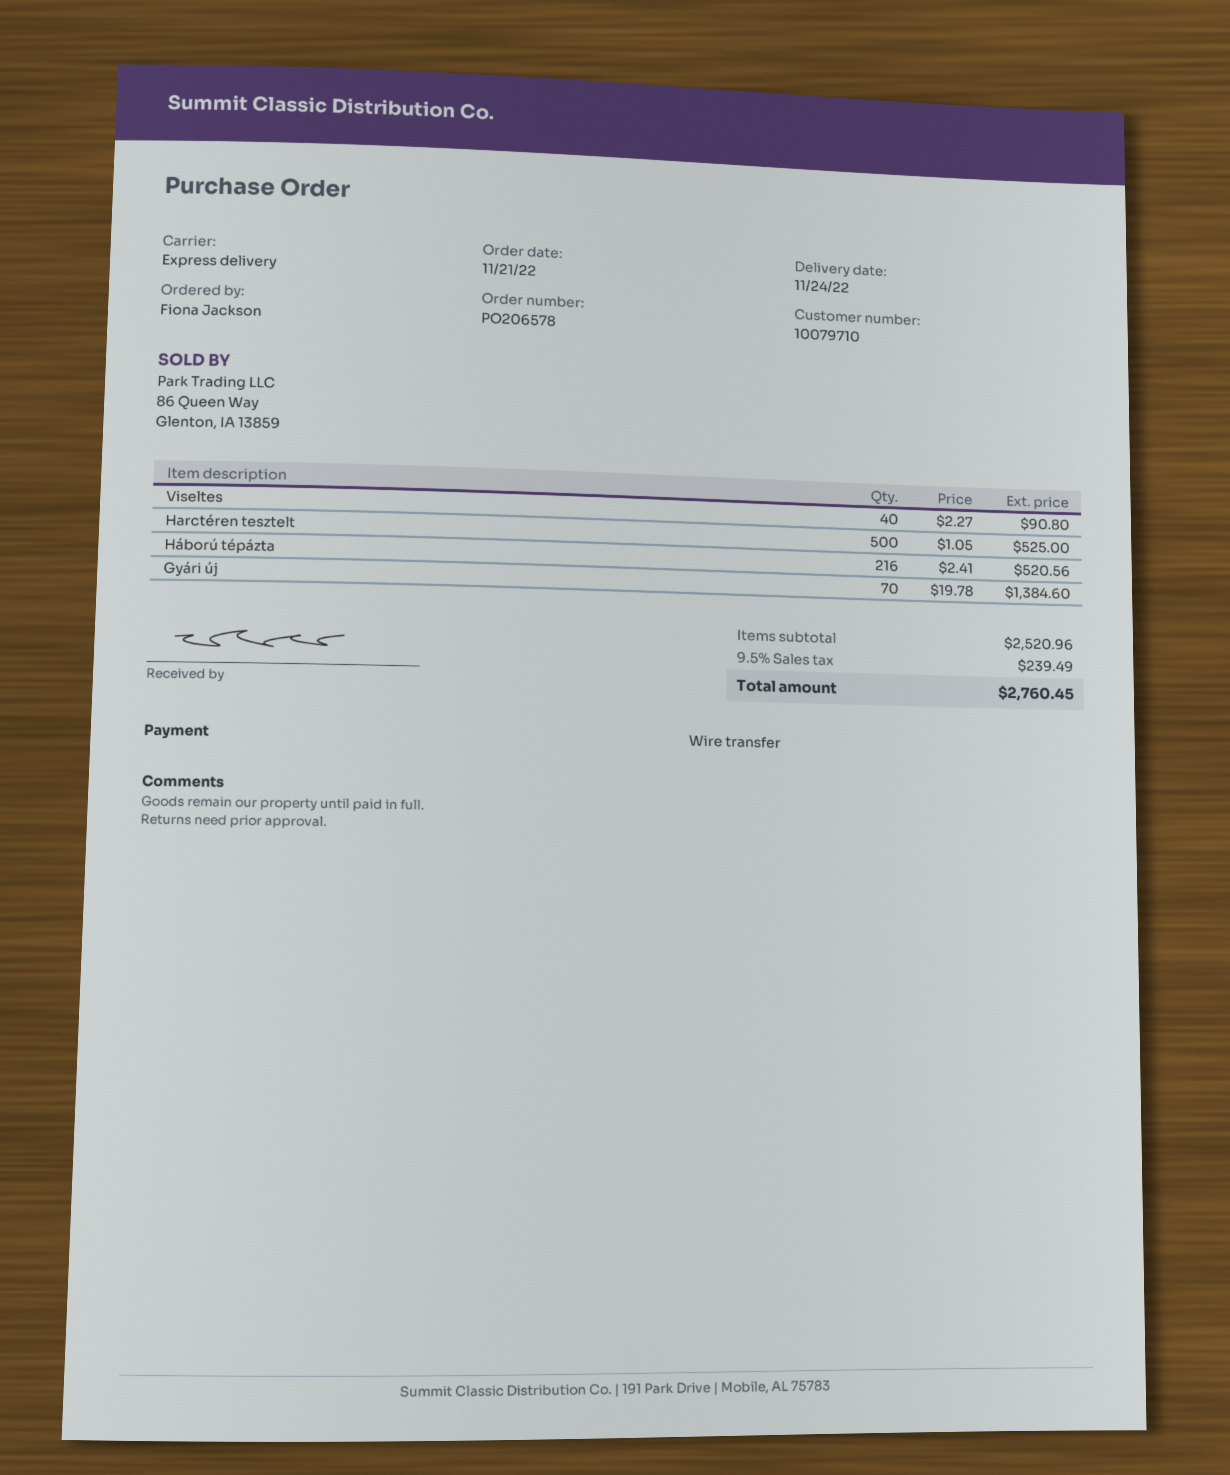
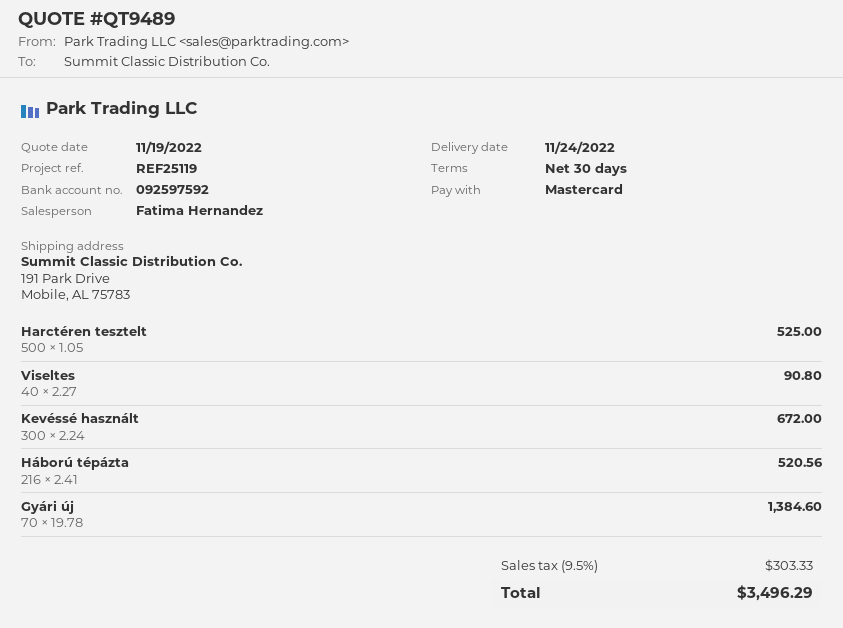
payment method: bank transfer -> Mastercard
Kevéssé használt: none -> 300 x 2.24 = 672.00
tax: 9.5% = 239.49 -> 9.5% = 303.33
total: 2760.45 -> 3496.29

